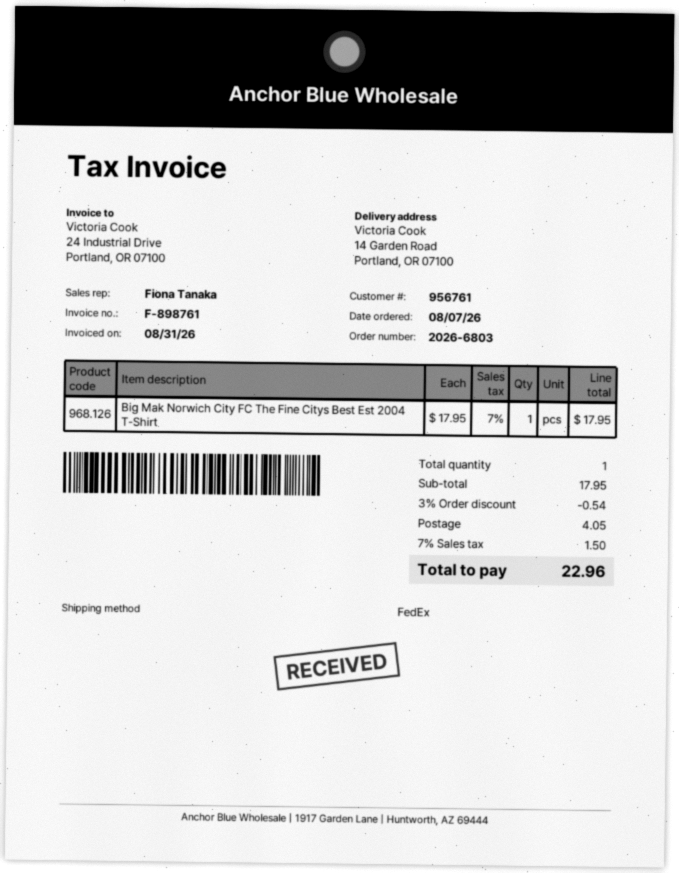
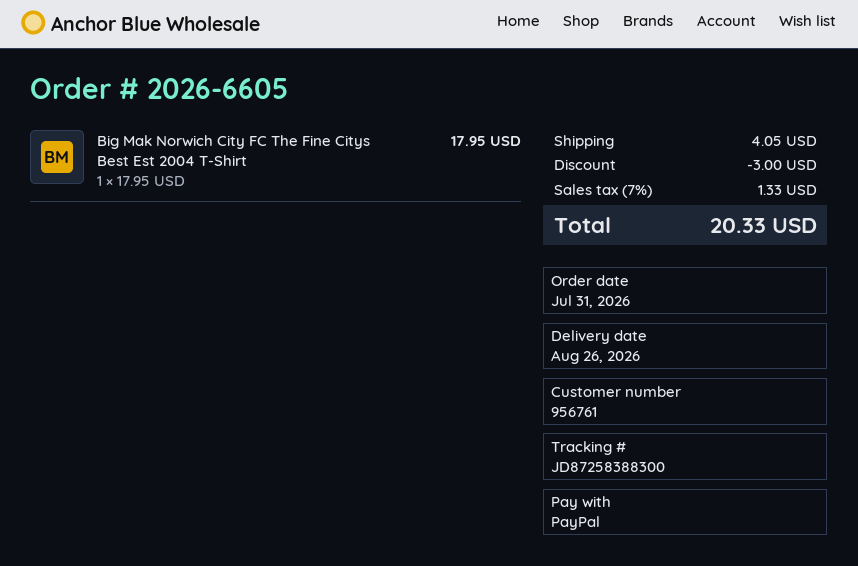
order number: 2026-6803 -> 2026-6605
order date: 2026-08-07 -> 2026-07-31
discount: 0.54 -> 3.00
tax: 7% = 1.50 -> 7% = 1.33
total: 22.96 -> 20.33

